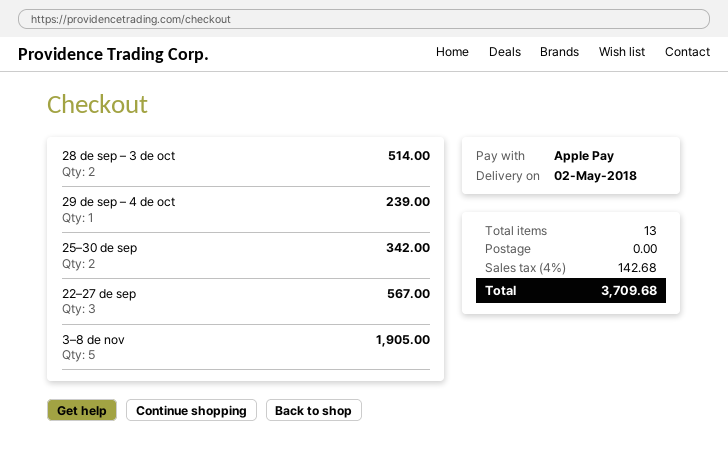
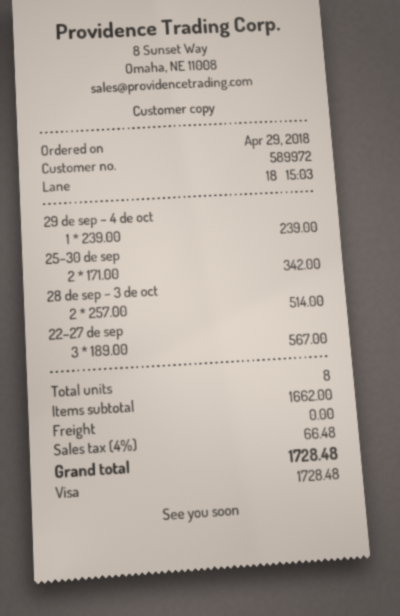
payment method: Apple Pay -> Visa
3–8 de nov: 5 for 1905.00 -> none
total quantity: 13 -> 8
tax: 4% = 142.68 -> 4% = 66.48
total: 3709.68 -> 1728.48

